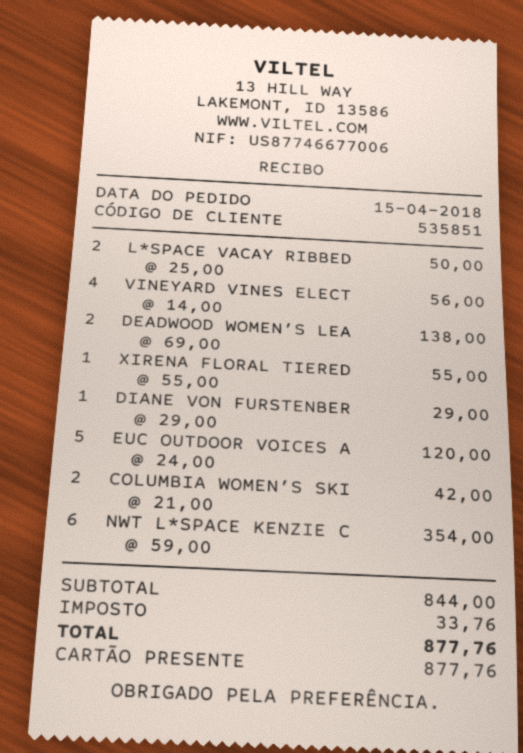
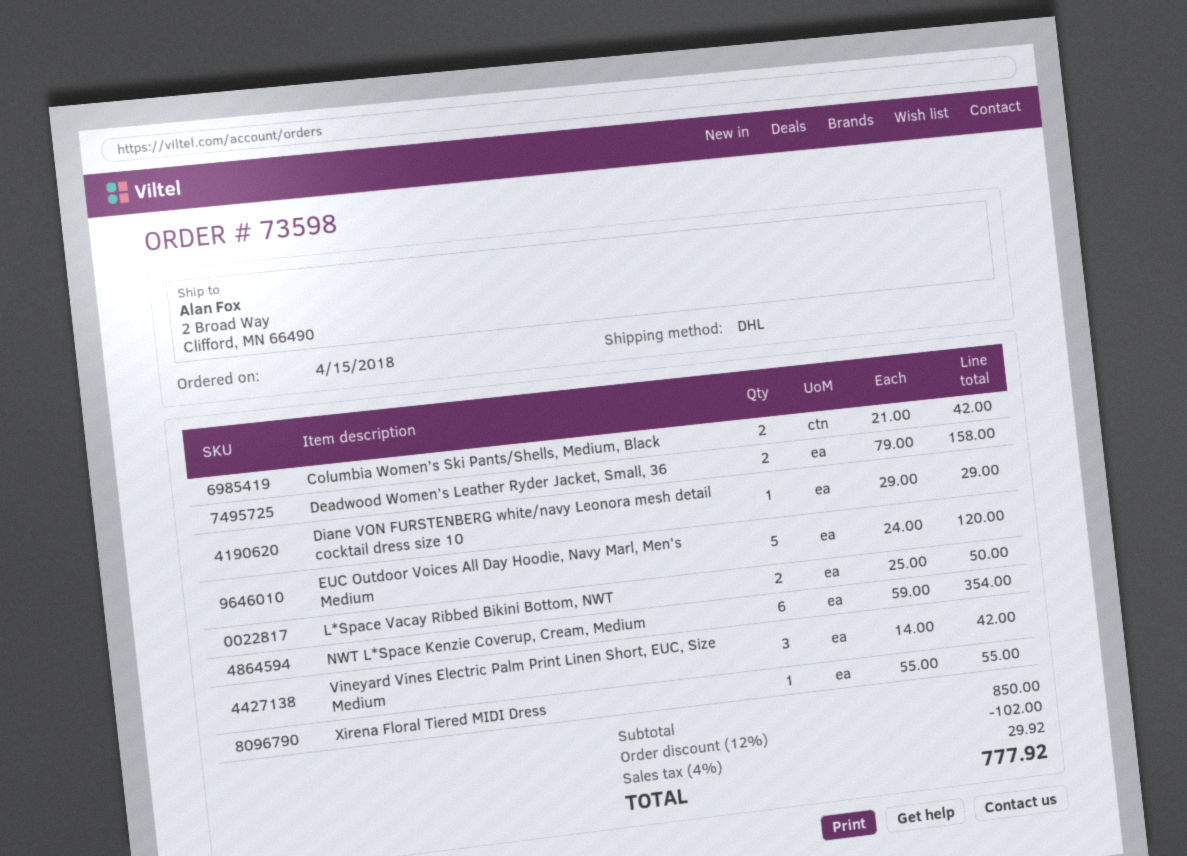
VINEYARD VINES ELECT: 4 x 14.00 = 56.00 -> 3 x 14.00 = 42.00
DEADWOOD WOMEN’S LEA: 2 x 69.00 = 138.00 -> 2 x 79.00 = 158.00
subtotal: 844.00 -> 850.00
discount: none -> 12% = 102.00
tax: 33.76 -> 29.92
total: 877.76 -> 777.92

